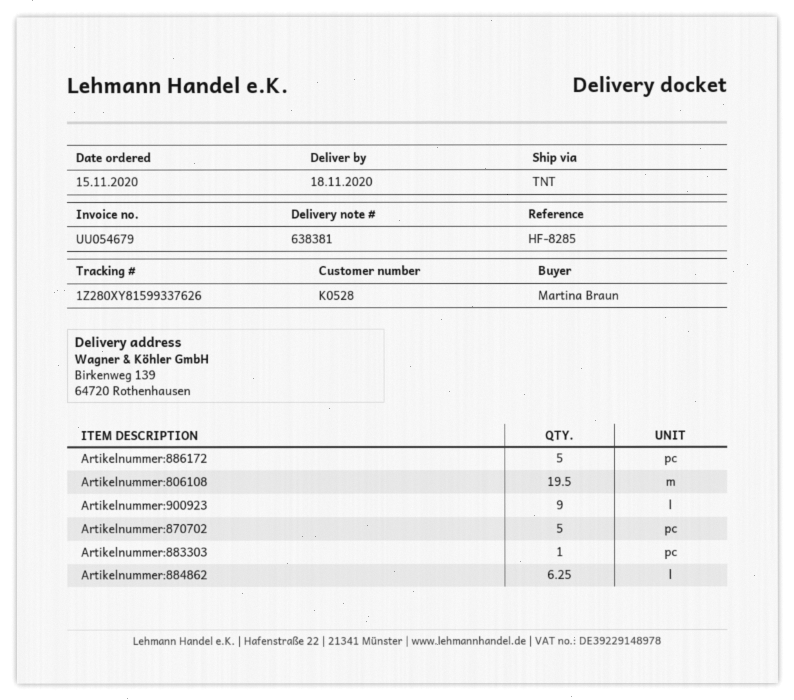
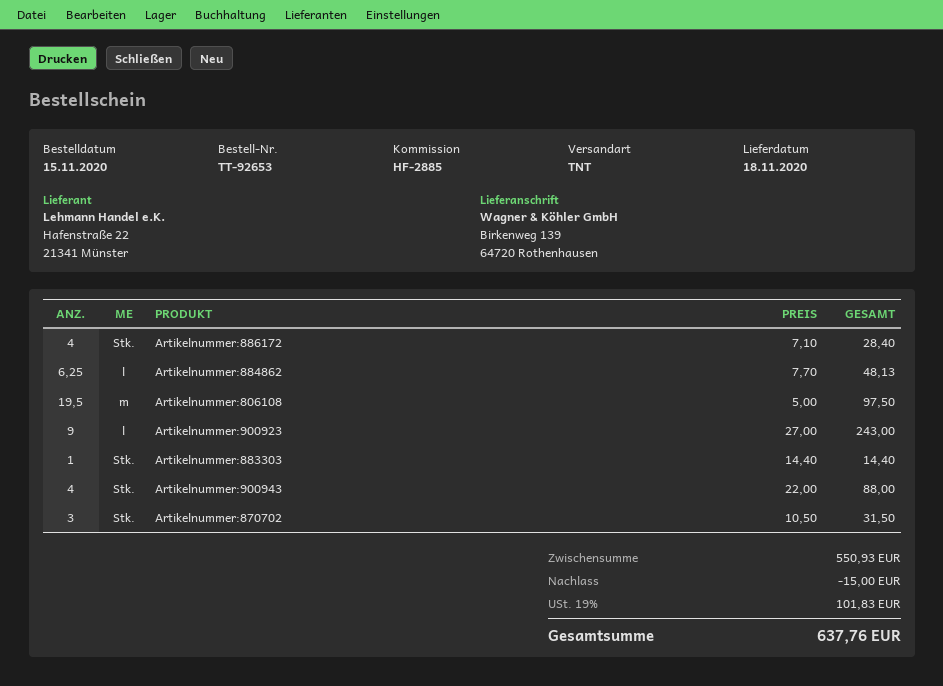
reference: HF-8285 -> HF-2885
Artikelnummer:886172: 5 -> 4
Artikelnummer:870702: 5 -> 3
Artikelnummer:900943: none -> 4

